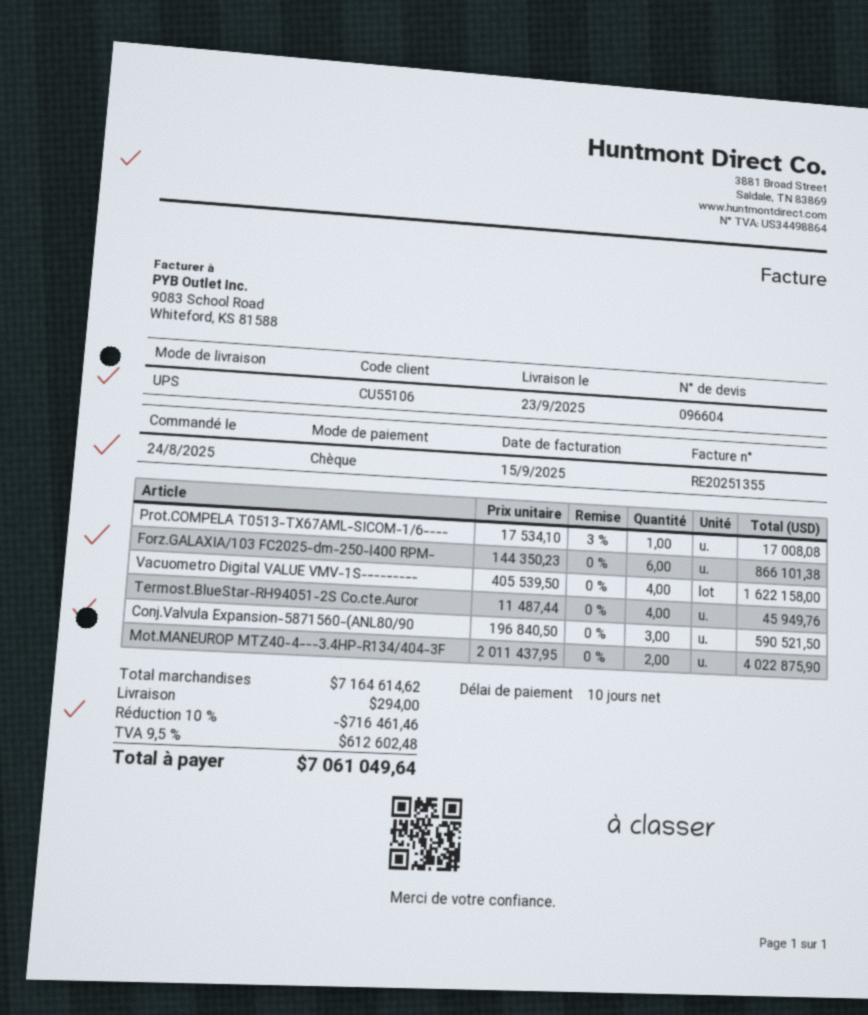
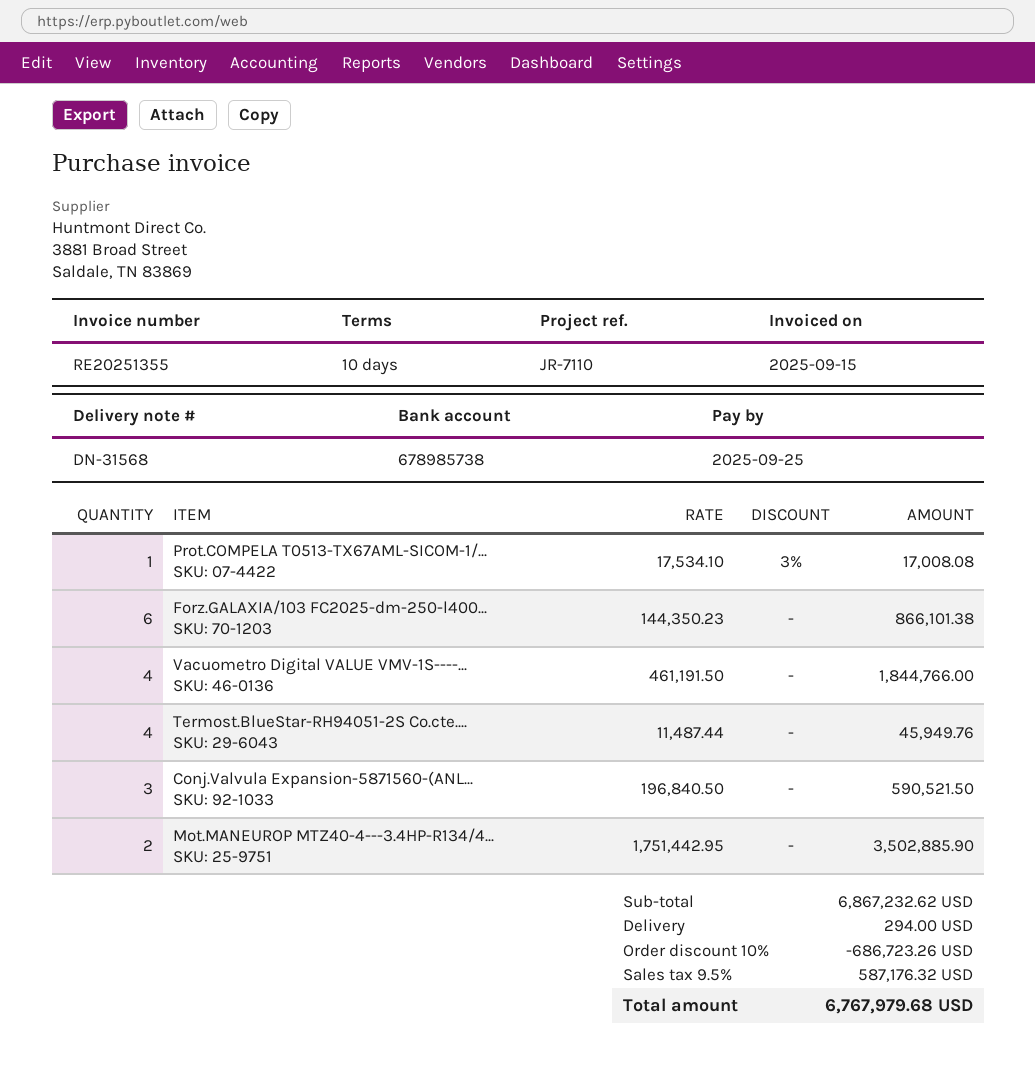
Vacuometro Digital VALUE VMV-1S---------: 4 x 405539.50 = 1622158.00 -> 4 x 461191.50 = 1844766.00
Mot.MANEUROP MTZ40-4---3.4HP-R134/404-3F: 2 x 2011437.95 = 4022875.90 -> 2 x 1751442.95 = 3502885.90
subtotal: 7164614.62 -> 6867232.62
discount: 10% = 716461.46 -> 10% = 686723.26
tax: 9.5% = 612602.48 -> 9.5% = 587176.32
total: 7061049.64 -> 6767979.68

